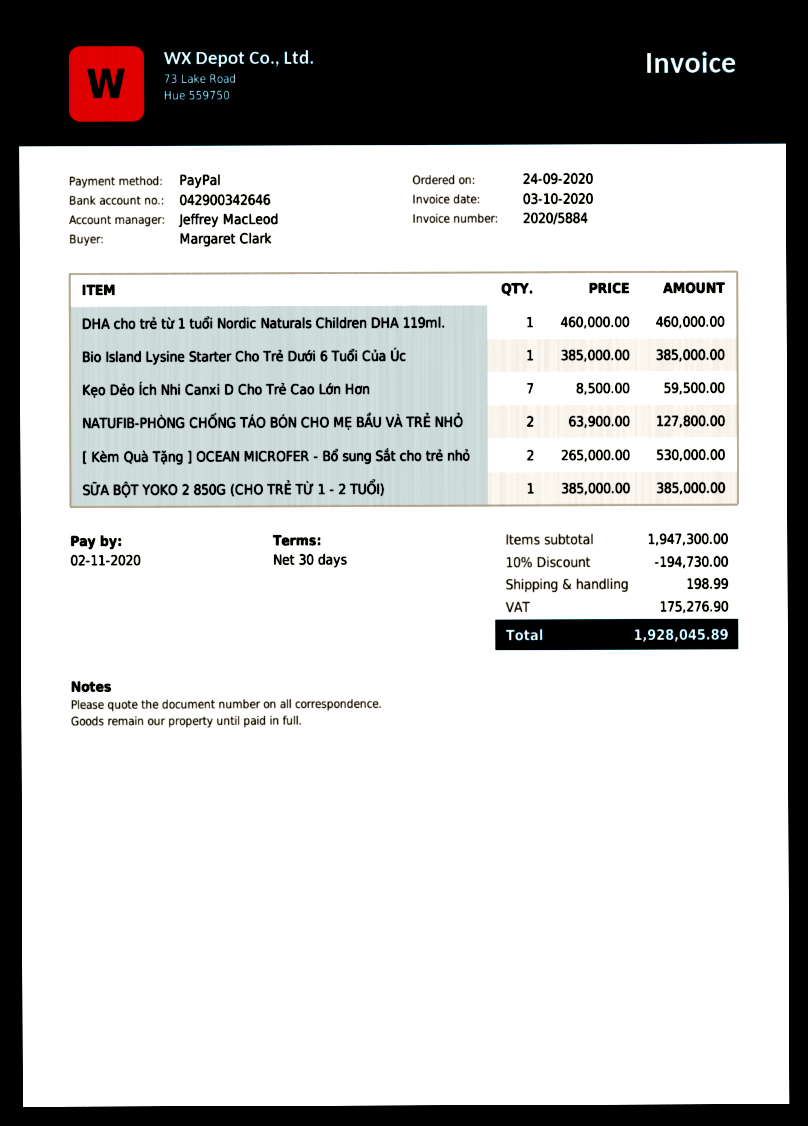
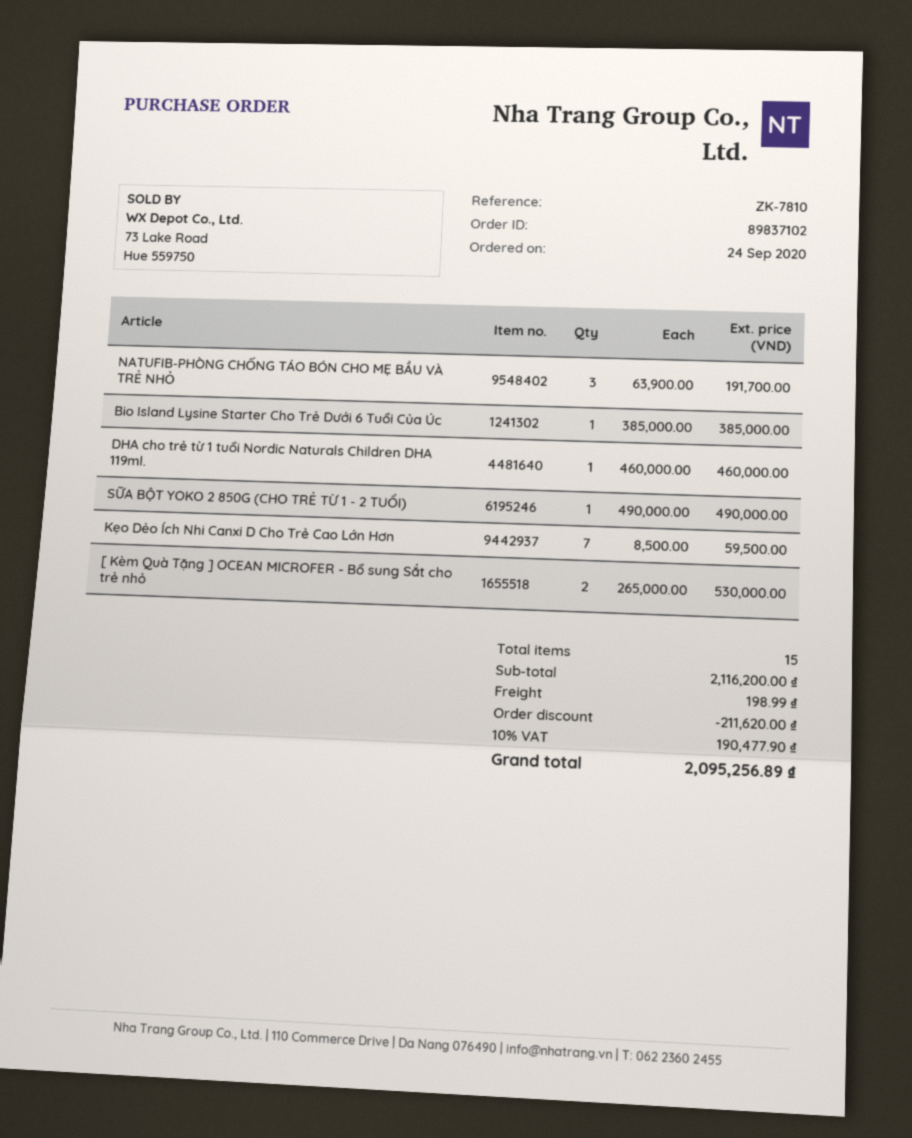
NATUFIB-PHÒNG CHỐNG TÁO BÓN CHO MẸ BẦU VÀ TRẺ NHỎ: 2 x 63900.00 = 127800.00 -> 3 x 63900.00 = 191700.00
SỮA BỘT YOKO 2 850G (CHO TRẺ TỪ 1 - 2 TUỔI): 1 x 385000.00 = 385000.00 -> 1 x 490000.00 = 490000.00
subtotal: 1947300.00 -> 2116200.00
discount: 194730.00 -> 211620.00
tax: 175276.90 -> 190477.90
total: 1928045.89 -> 2095256.89

